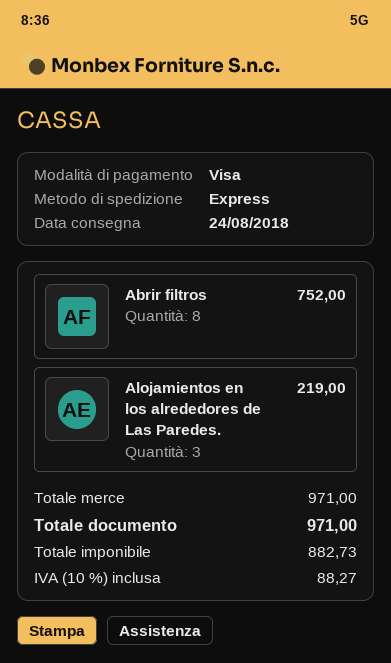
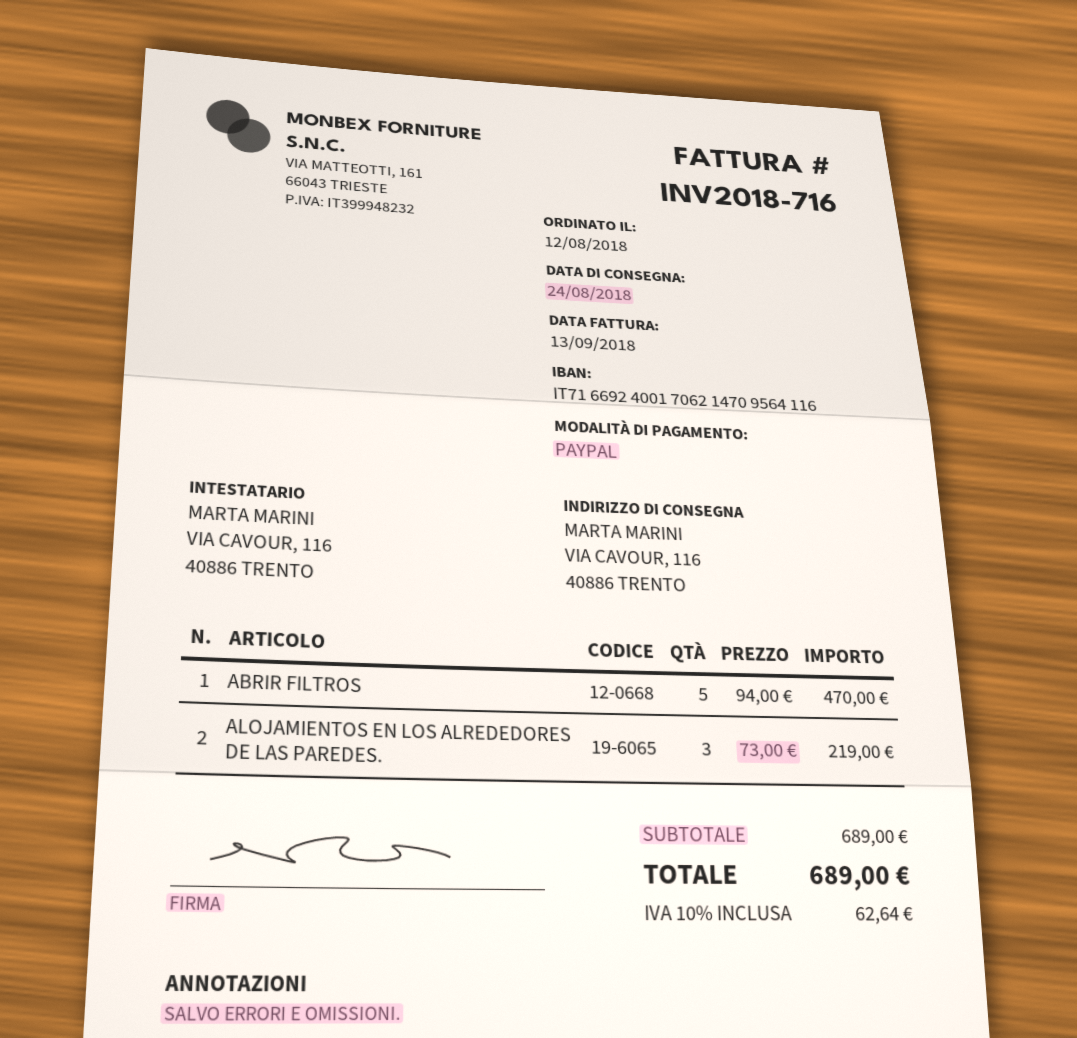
payment method: Visa -> PayPal
Abrir filtros: 8 for 752.00 -> 5 for 470.00
subtotal: 971.00 -> 689.00
tax: 10% = 88.27 -> 10% = 62.64
total: 971.00 -> 689.00

